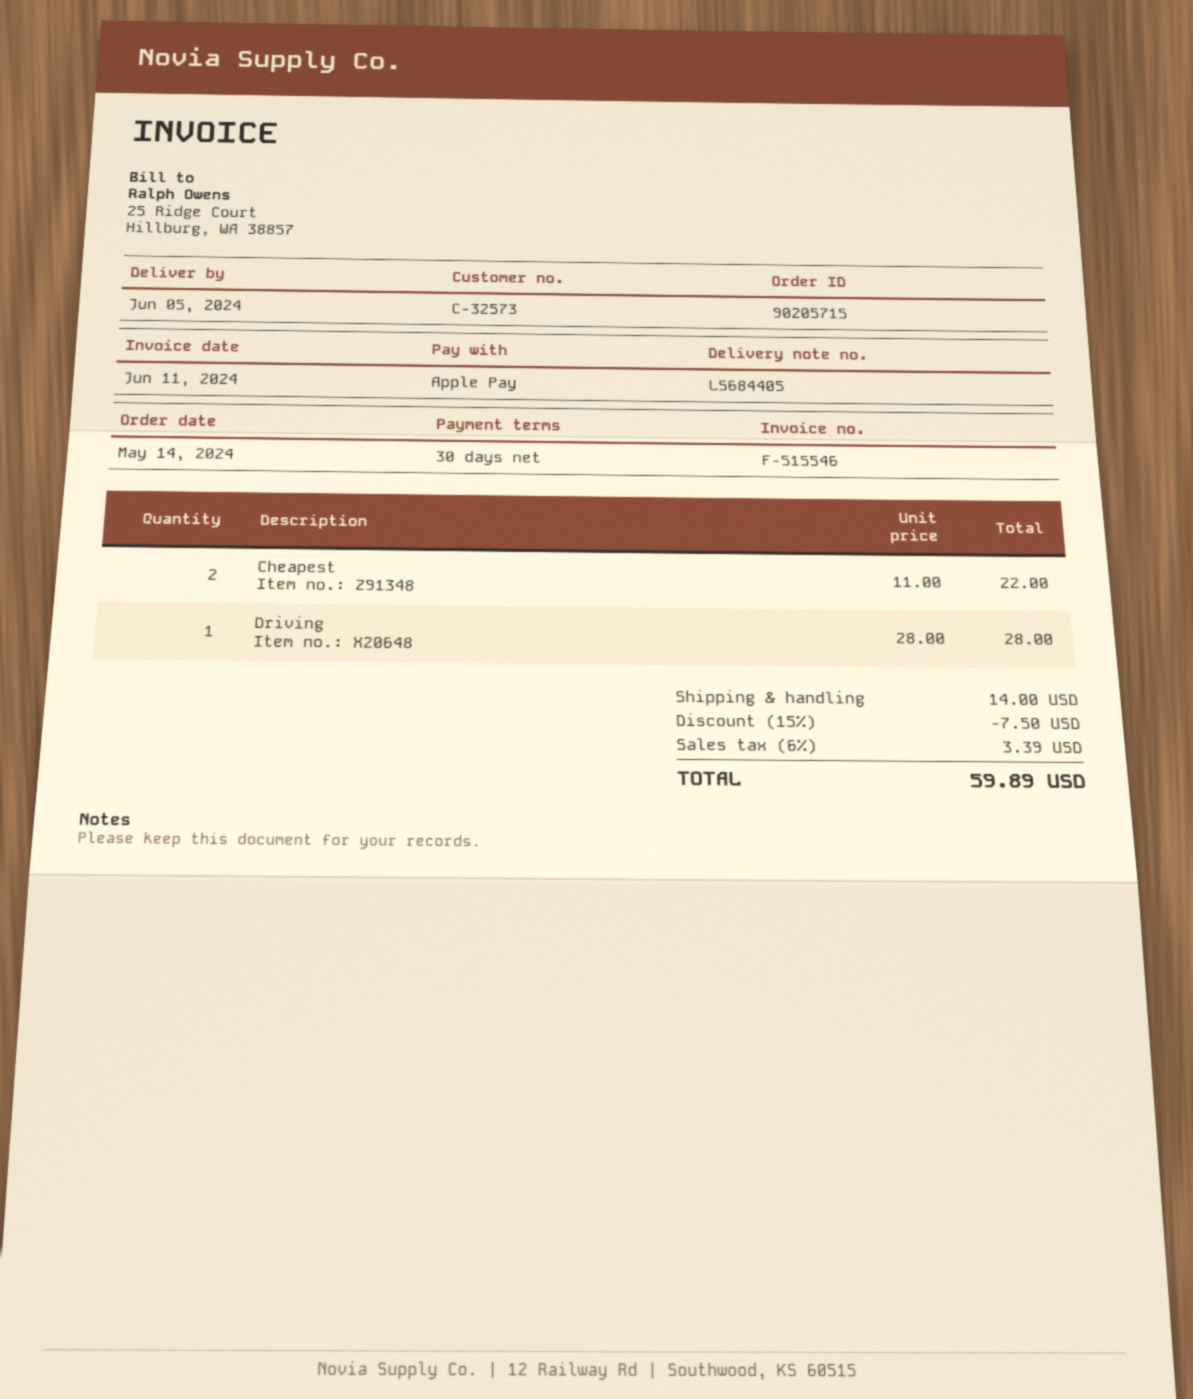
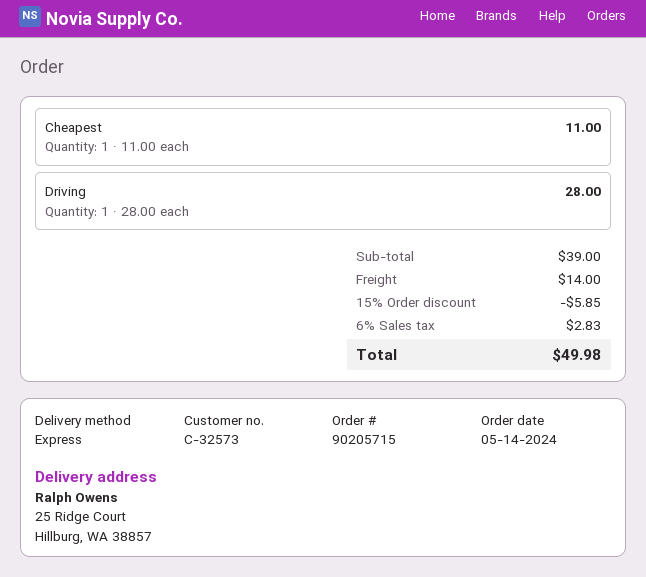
Cheapest: 2 x 11.00 = 22.00 -> 1 x 11.00 = 11.00
discount: 15% = 7.50 -> 15% = 5.85
tax: 6% = 3.39 -> 6% = 2.83
total: 59.89 -> 49.98

